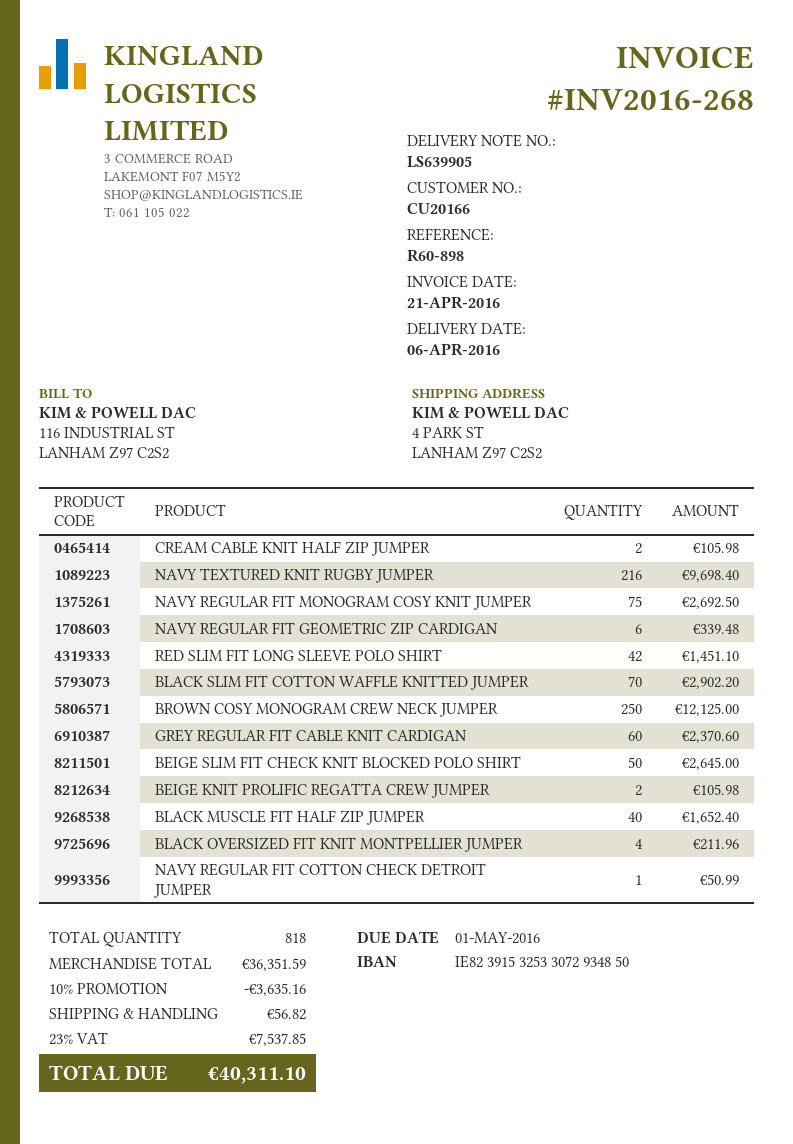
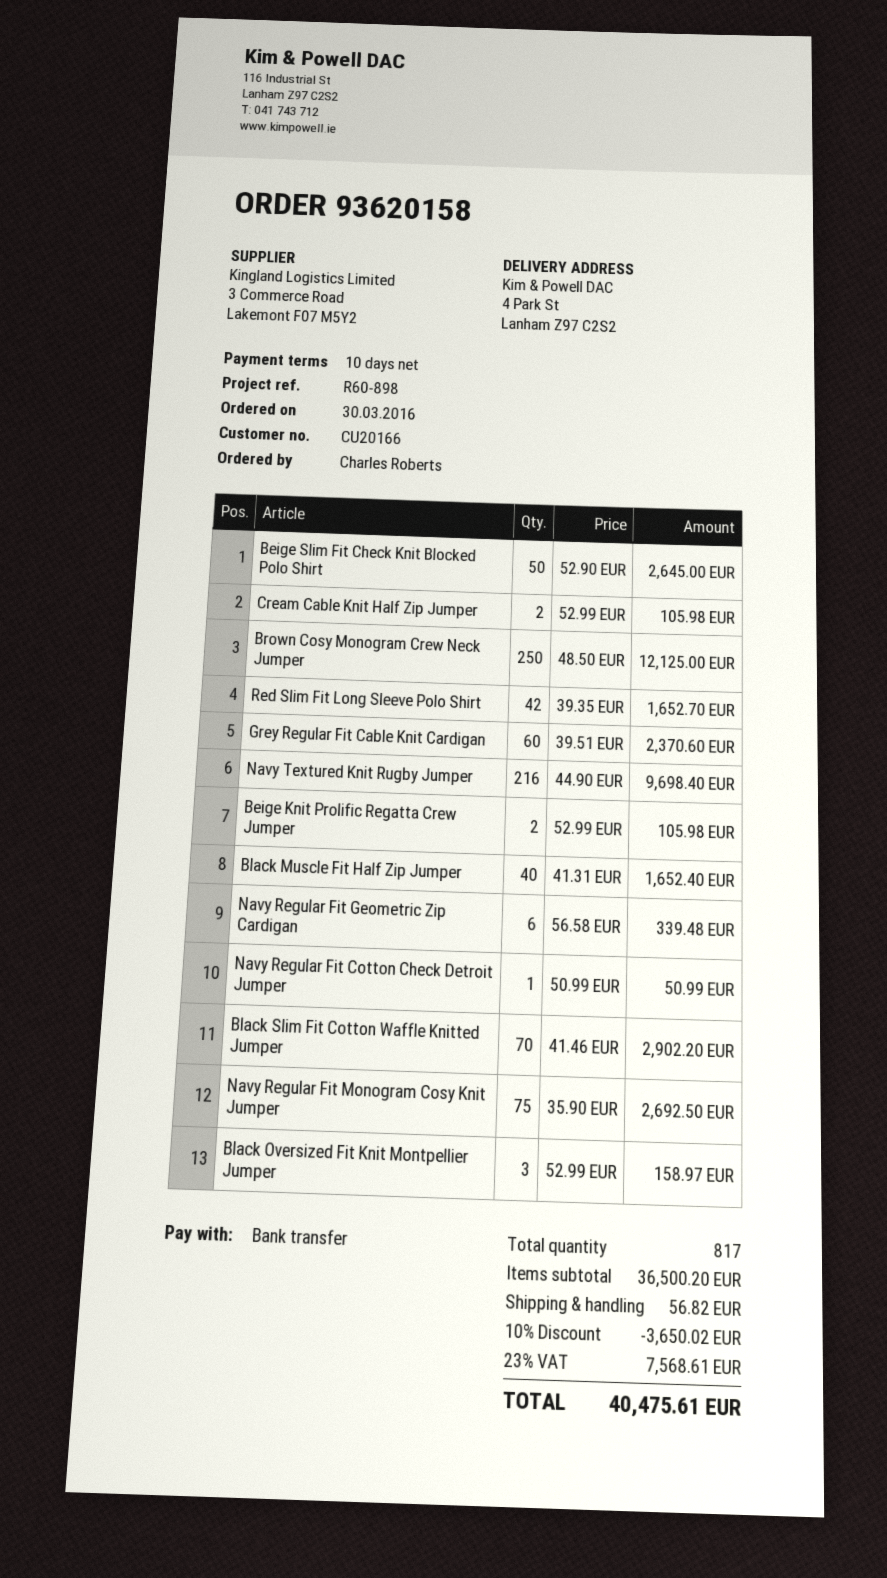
RED SLIM FIT LONG SLEEVE POLO SHIRT: 42 for 1451.10 -> 42 for 1652.70
BLACK OVERSIZED FIT KNIT MONTPELLIER JUMPER: 4 for 211.96 -> 3 for 158.97
total quantity: 818 -> 817
subtotal: 36351.59 -> 36500.20
discount: 10% = 3635.16 -> 10% = 3650.02
tax: 23% = 7537.85 -> 23% = 7568.61
total: 40311.10 -> 40475.61

